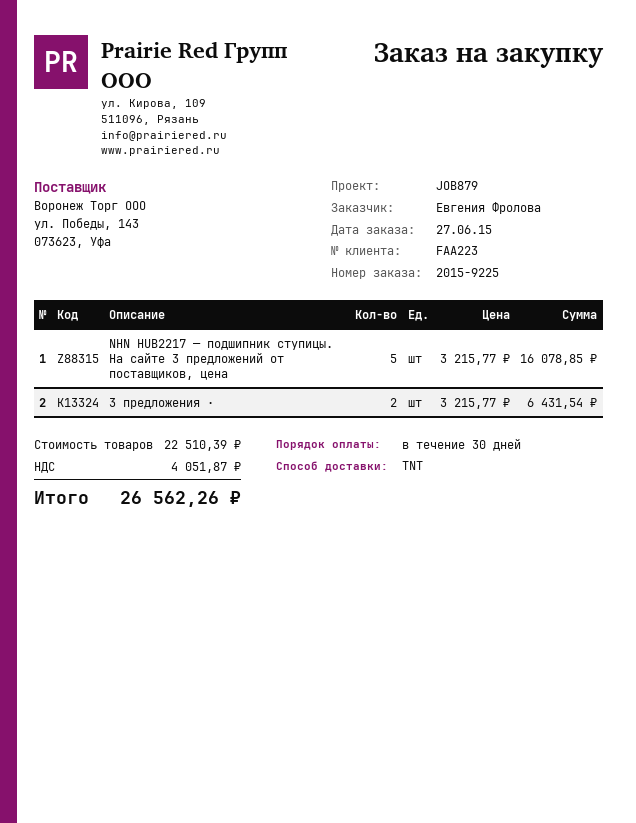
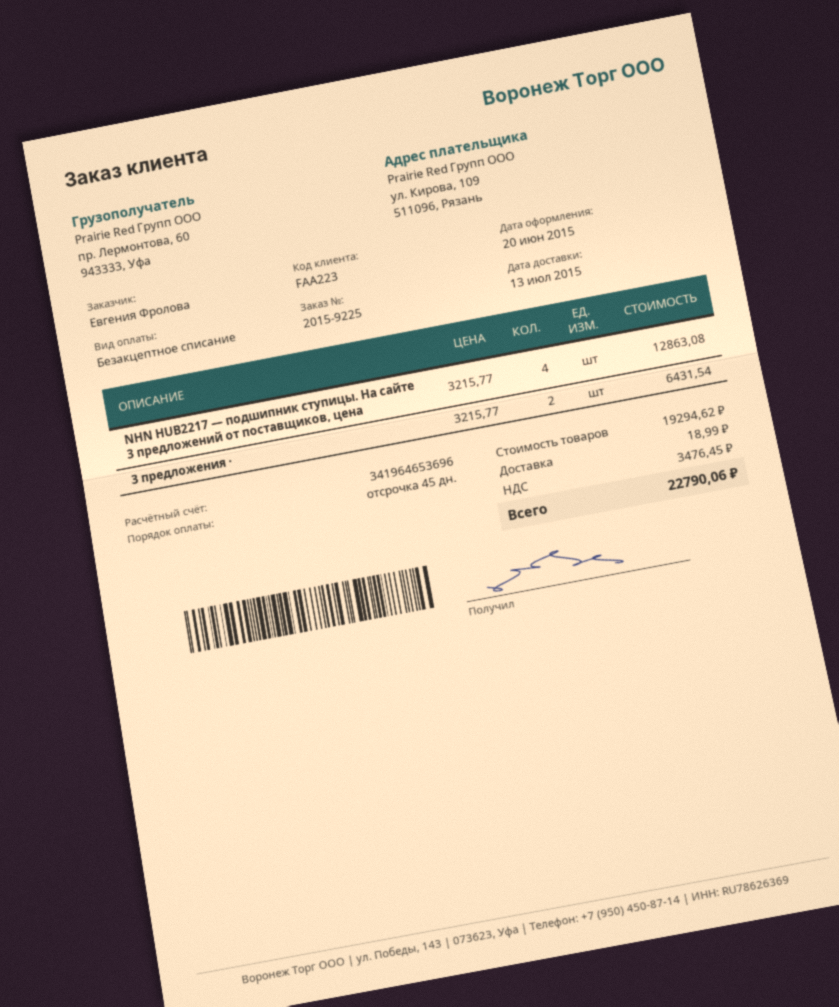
order date: 2015-06-27 -> 2015-06-20
payment terms: 30 days -> 45 days
NHN HUB2217 — подшипник ступицы. На сайте 3 предложений от поставщиков, цена: 5 x 3215.77 = 16078.85 -> 4 x 3215.77 = 12863.08
subtotal: 22510.39 -> 19294.62
shipping: none -> 18.99
tax: 4051.87 -> 3476.45
total: 26562.26 -> 22790.06

